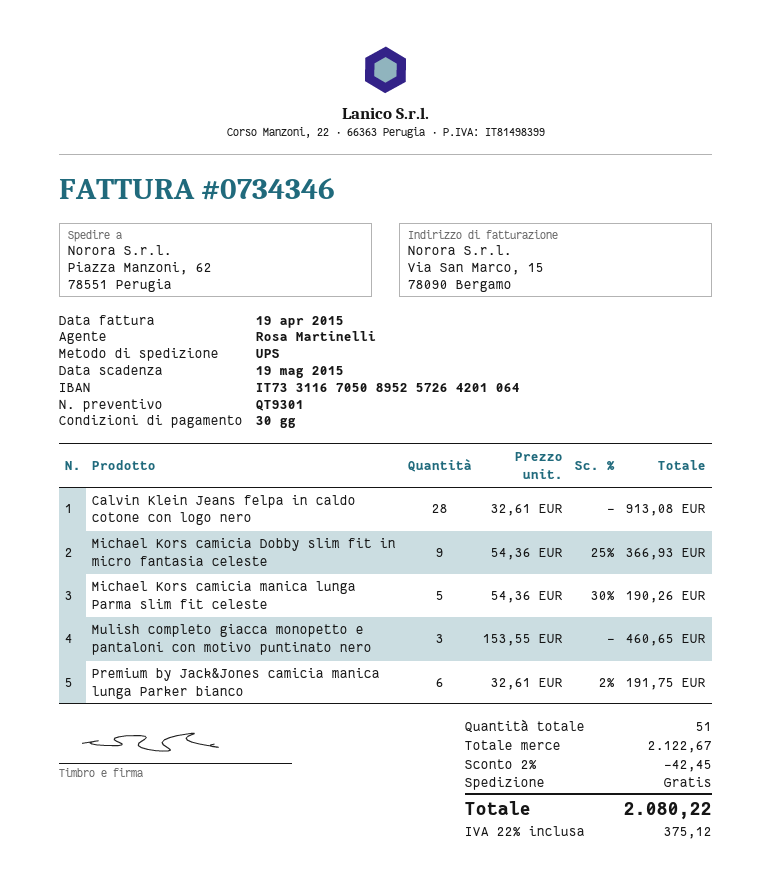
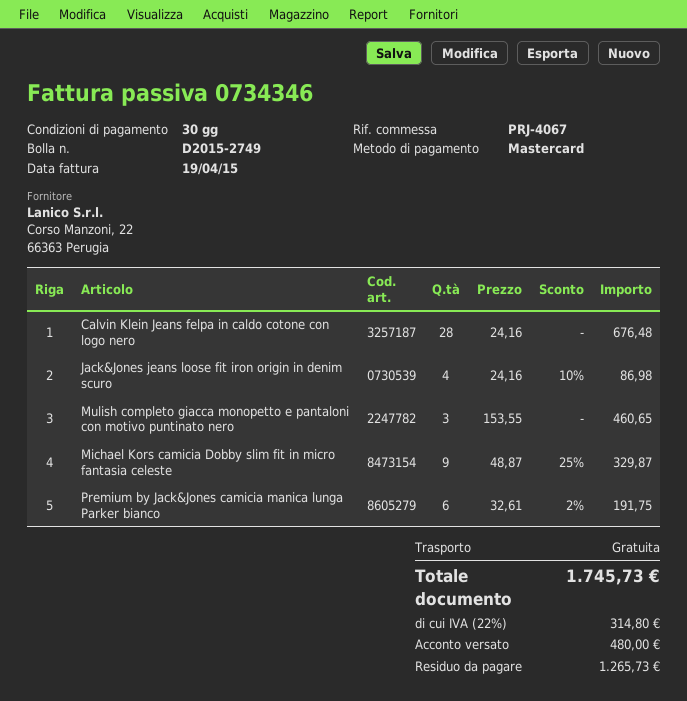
Calvin Klein Jeans felpa in caldo cotone con logo nero: 28 x 32.61 = 913.08 -> 28 x 24.16 = 676.48
Michael Kors camicia Dobby slim fit in micro fantasia celeste: 9 x 54.36 - 25% = 366.93 -> 9 x 48.87 - 25% = 329.87
Michael Kors camicia manica lunga Parma slim fit celeste: 5 x 54.36 - 30% = 190.26 -> none
Jack&Jones jeans loose fit iron origin in denim scuro: none -> 4 x 24.16 - 10% = 86.98
discount: 2% = 42.45 -> none
tax: 22% = 375.12 -> 22% = 314.80
total: 2080.22 -> 1745.73

